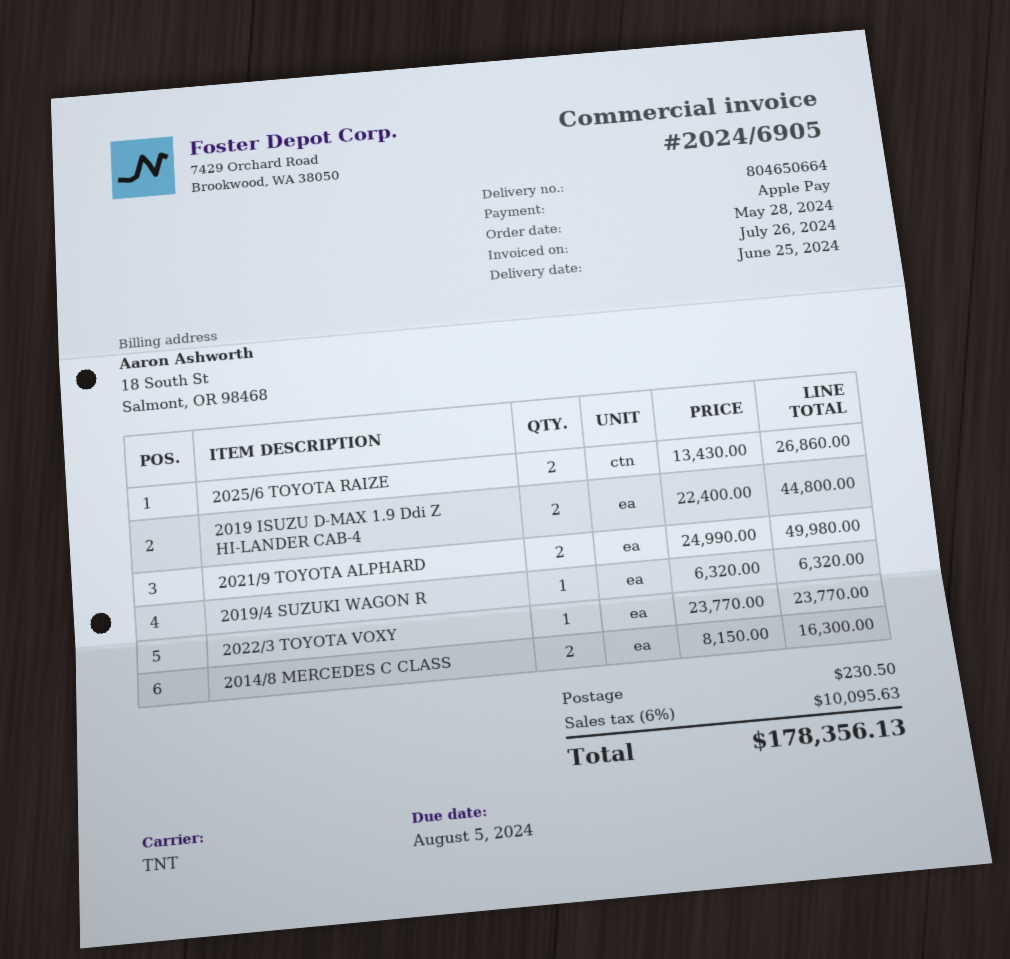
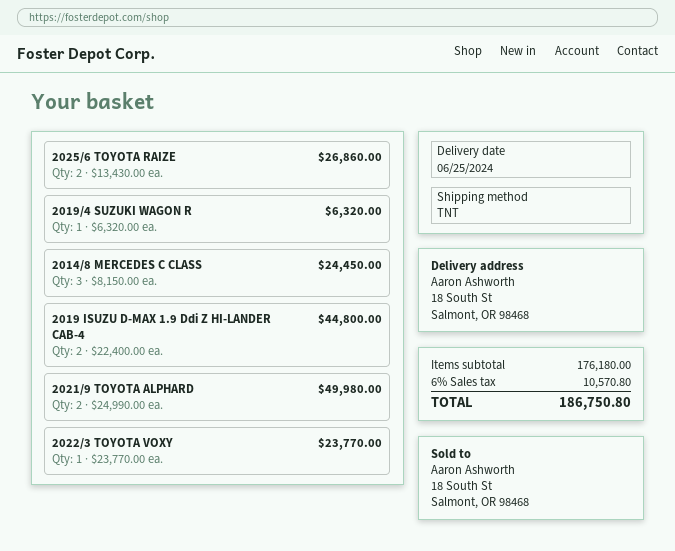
2014/8 MERCEDES C CLASS: 2 x 8150.00 = 16300.00 -> 3 x 8150.00 = 24450.00
shipping: 230.50 -> none
tax: 6% = 10095.63 -> 6% = 10570.80
total: 178356.13 -> 186750.80

